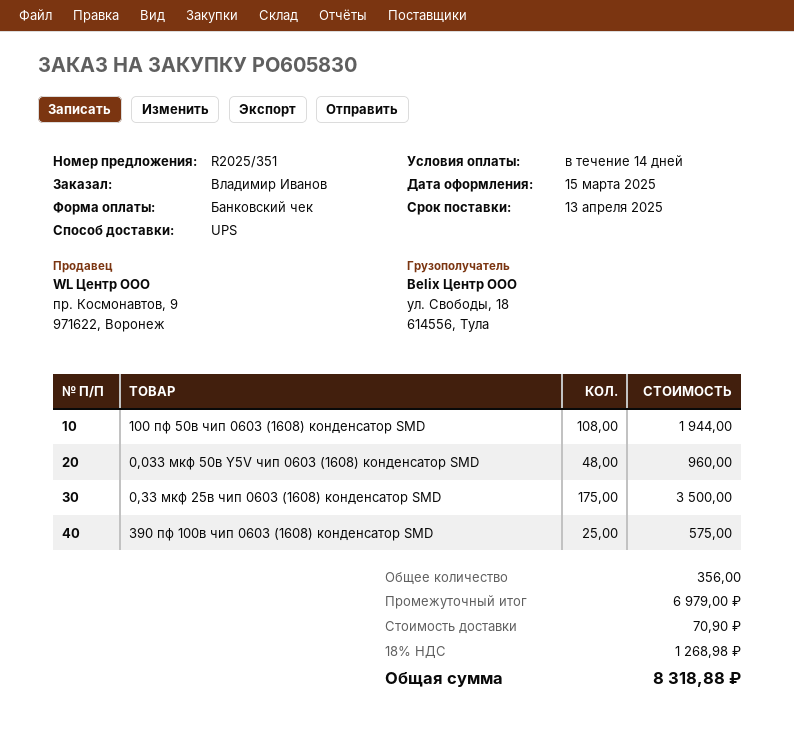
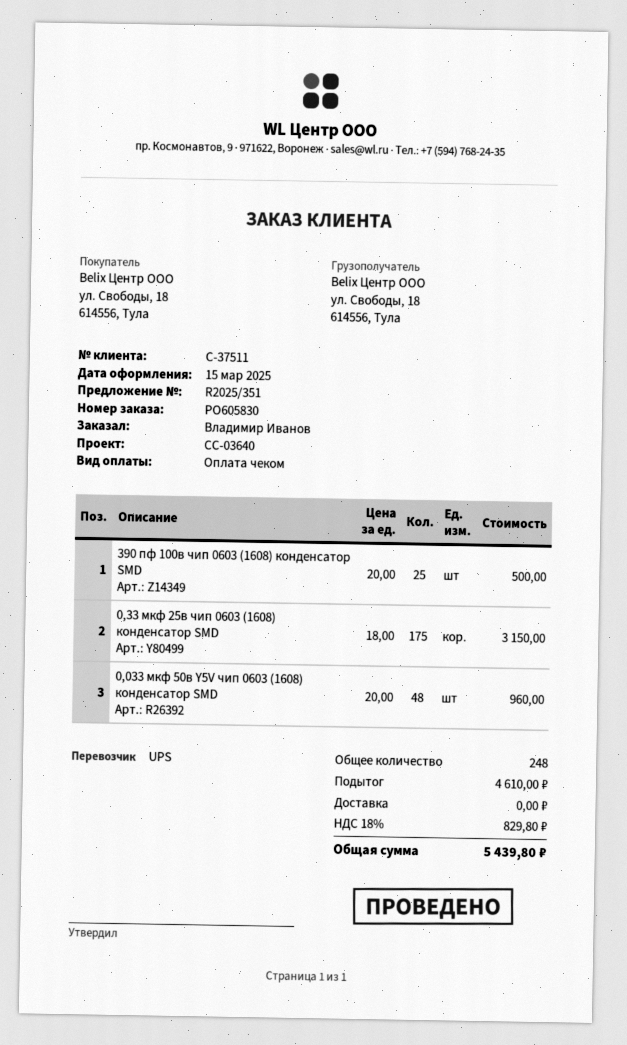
100 пф 50в чип 0603 (1608) конденсатор SMD: 108 for 1944.00 -> none
0,33 мкф 25в чип 0603 (1608) конденсатор SMD: 175 for 3500.00 -> 175 for 3150.00
390 пф 100в чип 0603 (1608) конденсатор SMD: 25 for 575.00 -> 25 for 500.00
total quantity: 356 -> 248
subtotal: 6979.00 -> 4610.00
shipping: 70.90 -> 0.00
tax: 18% = 1268.98 -> 18% = 829.80
total: 8318.88 -> 5439.80

